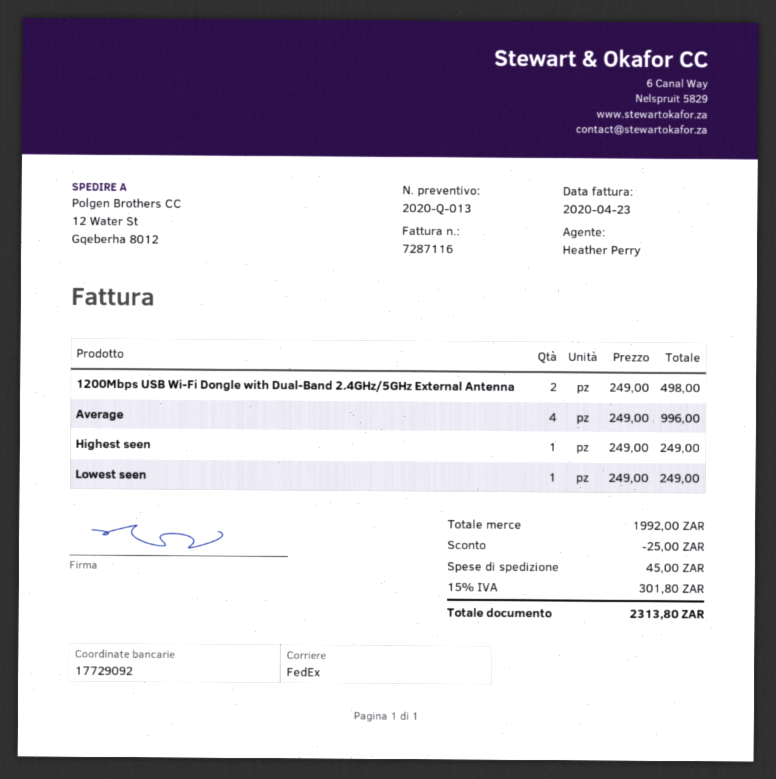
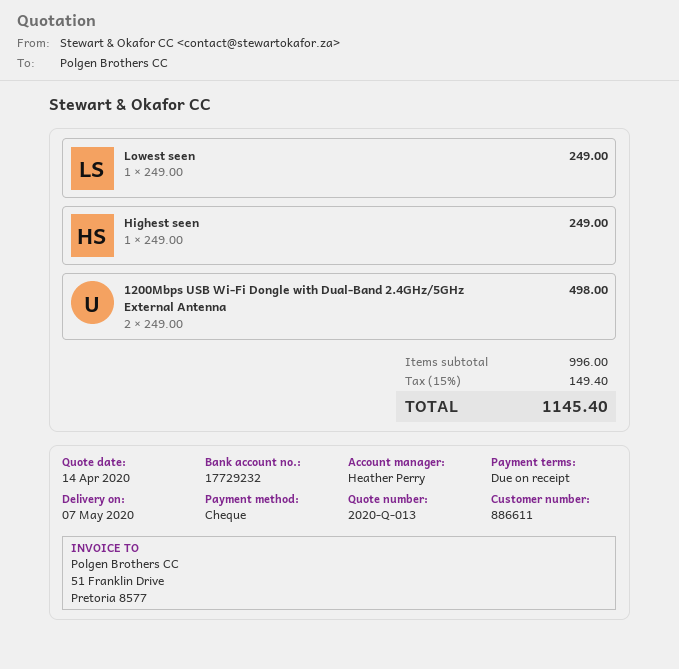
bank account: 17729092 -> 17729232
Average: 4 x 249.00 = 996.00 -> none
subtotal: 1992.00 -> 996.00
discount: 25.00 -> none
shipping: 45.00 -> none
tax: 15% = 301.80 -> 15% = 149.40
total: 2313.80 -> 1145.40

